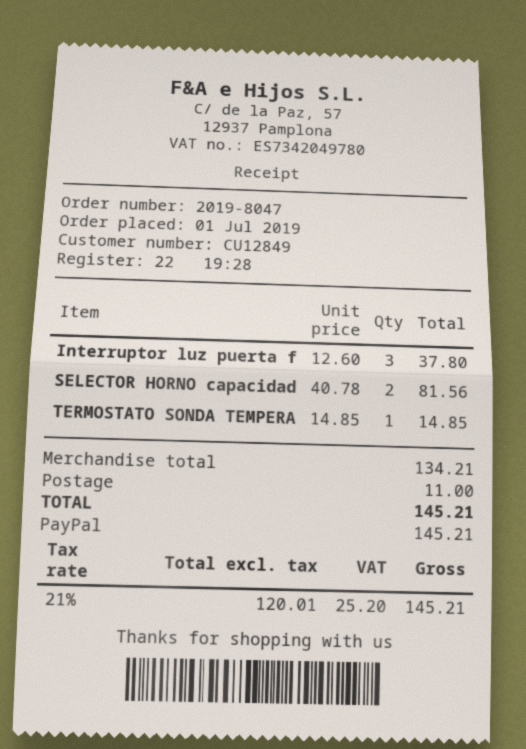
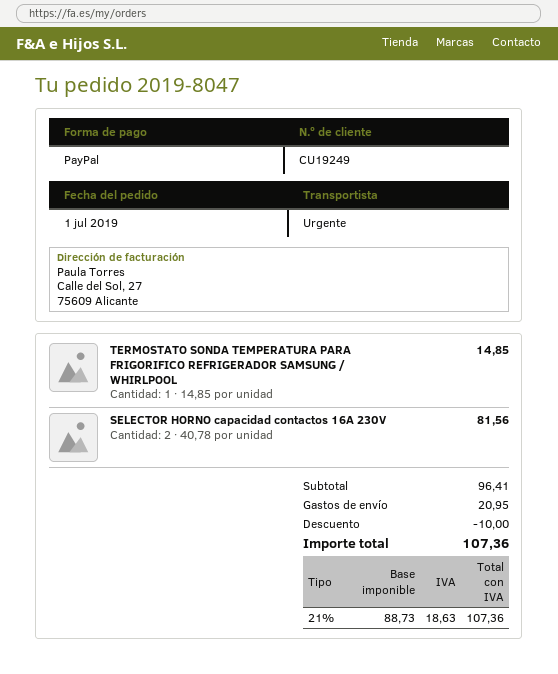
customer number: CU12849 -> CU19249
Interruptor luz puerta f: 3 x 12.60 = 37.80 -> none
subtotal: 134.21 -> 96.41
discount: none -> 10.00
shipping: 11.00 -> 20.95
net: 120.01 -> 88.73
tax: 21% = 25.20 -> 21% = 18.63
total: 145.21 -> 107.36

